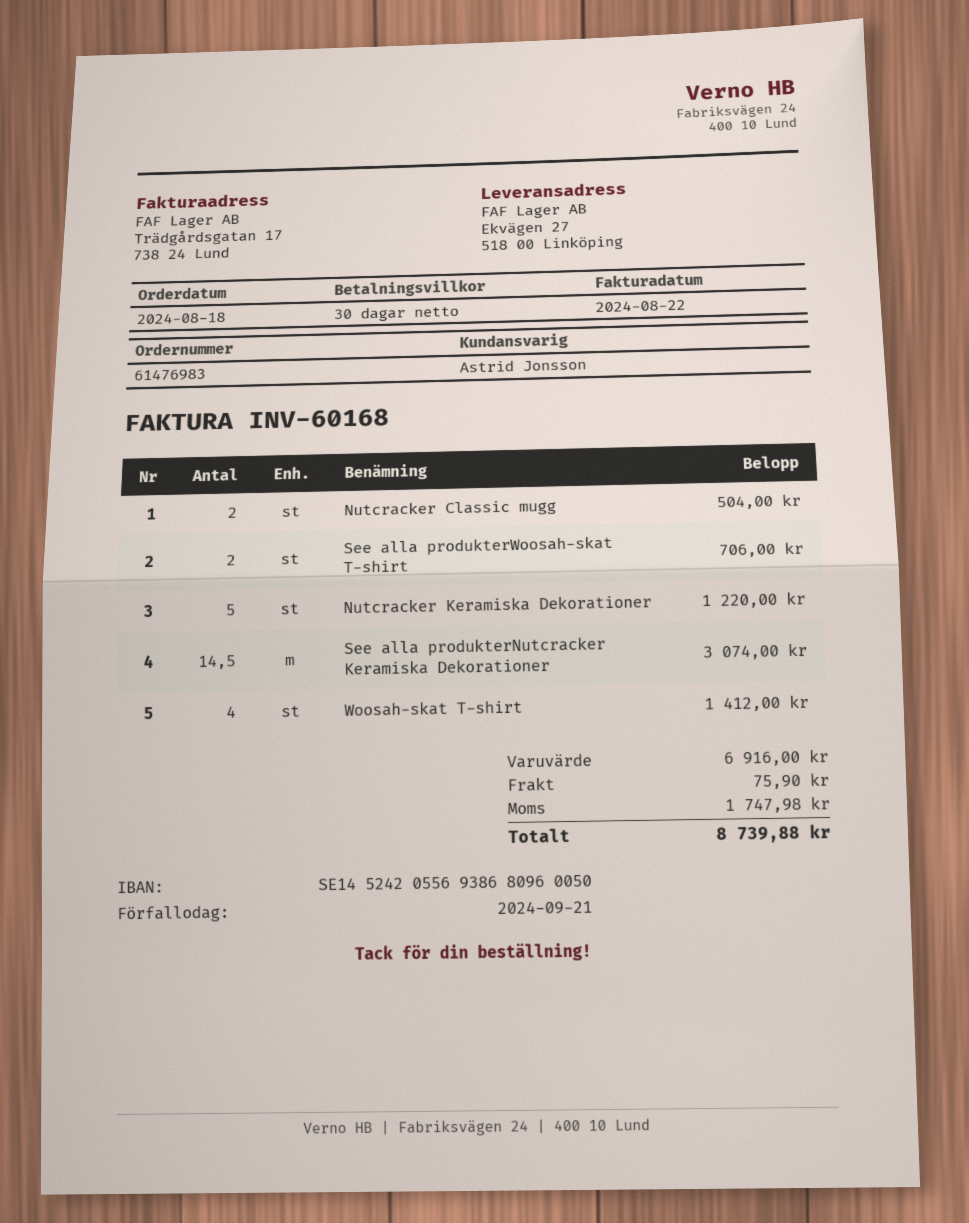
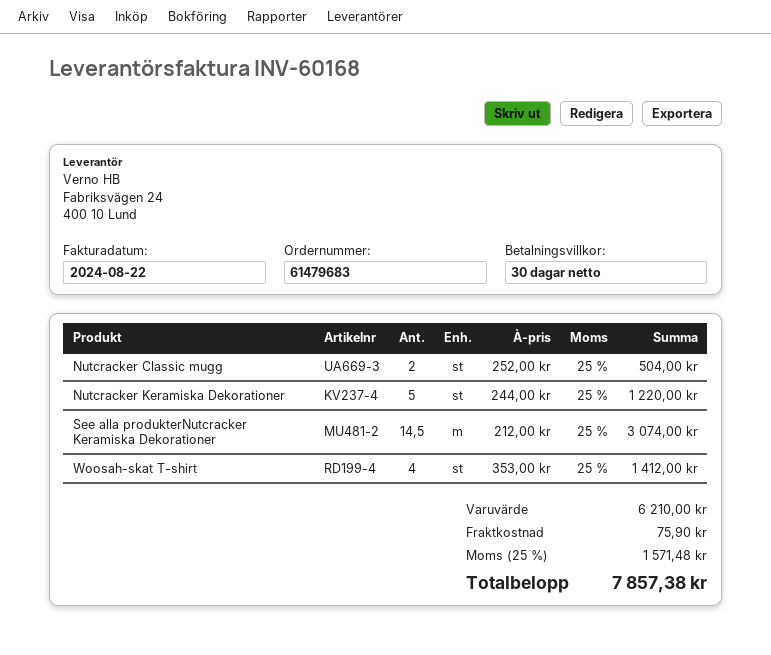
order number: 61476983 -> 61479683
See alla produkterWoosah-skat T-shirt: 2 for 706.00 -> none
subtotal: 6916.00 -> 6210.00
tax: 1747.98 -> 1571.48
total: 8739.88 -> 7857.38

